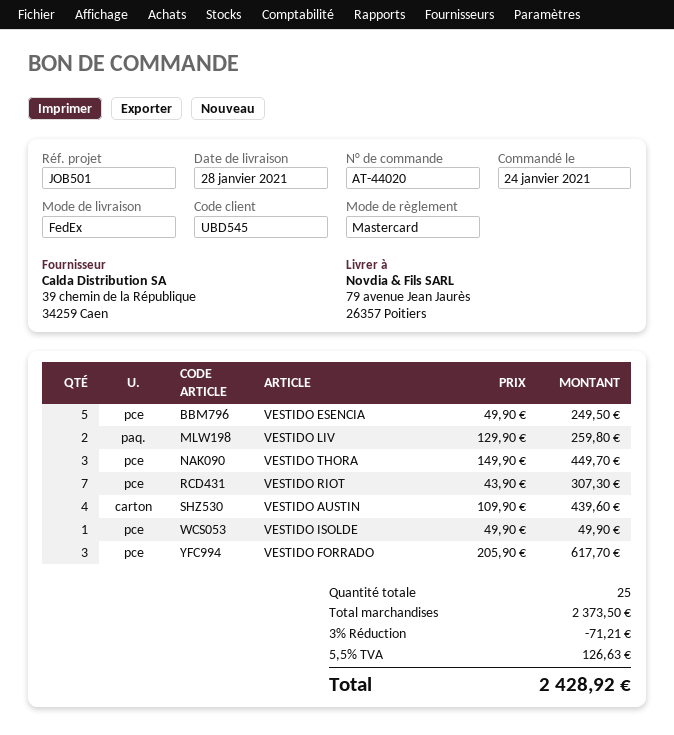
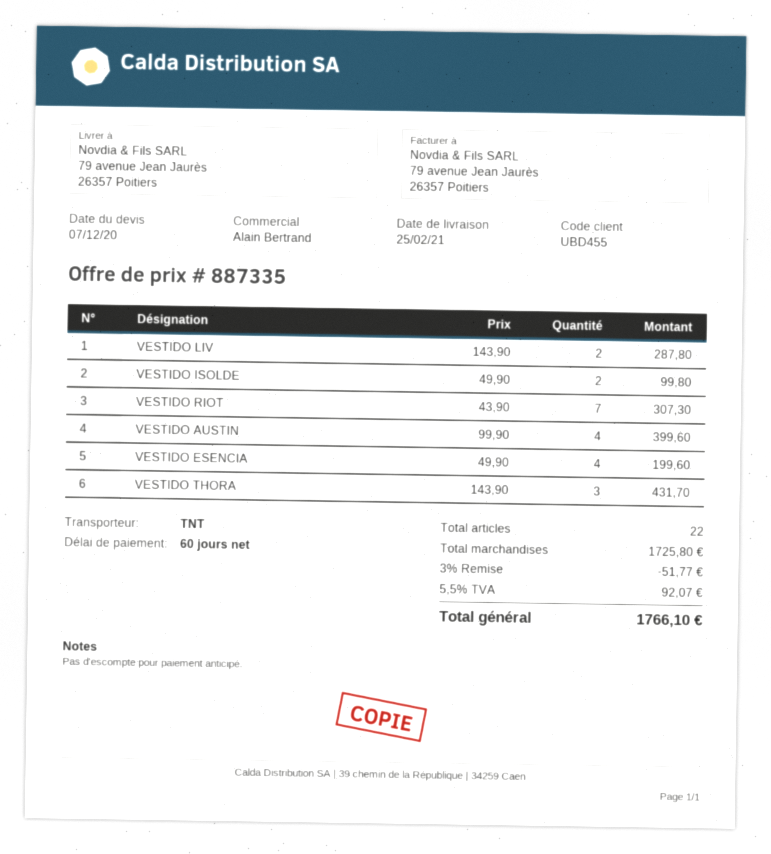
delivery date: 2021-01-28 -> 2021-02-25
customer number: UBD545 -> UBD455
shipping method: FedEx -> TNT
VESTIDO ESENCIA: 5 x 49.90 = 249.50 -> 4 x 49.90 = 199.60
VESTIDO LIV: 2 x 129.90 = 259.80 -> 2 x 143.90 = 287.80
VESTIDO THORA: 3 x 149.90 = 449.70 -> 3 x 143.90 = 431.70
VESTIDO AUSTIN: 4 x 109.90 = 439.60 -> 4 x 99.90 = 399.60
VESTIDO ISOLDE: 1 x 49.90 = 49.90 -> 2 x 49.90 = 99.80
VESTIDO FORRADO: 3 x 205.90 = 617.70 -> none
total quantity: 25 -> 22
subtotal: 2373.50 -> 1725.80
discount: 3% = 71.21 -> 3% = 51.77
tax: 5.5% = 126.63 -> 5.5% = 92.07
total: 2428.92 -> 1766.10

